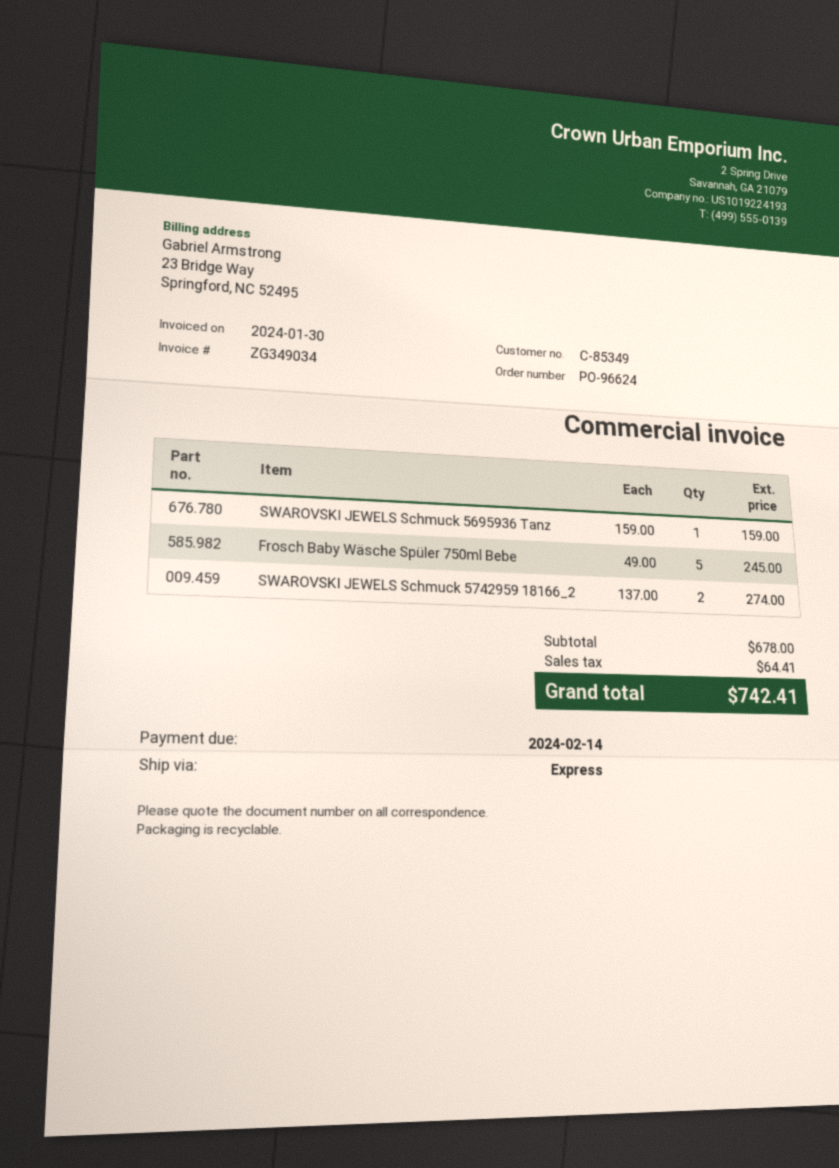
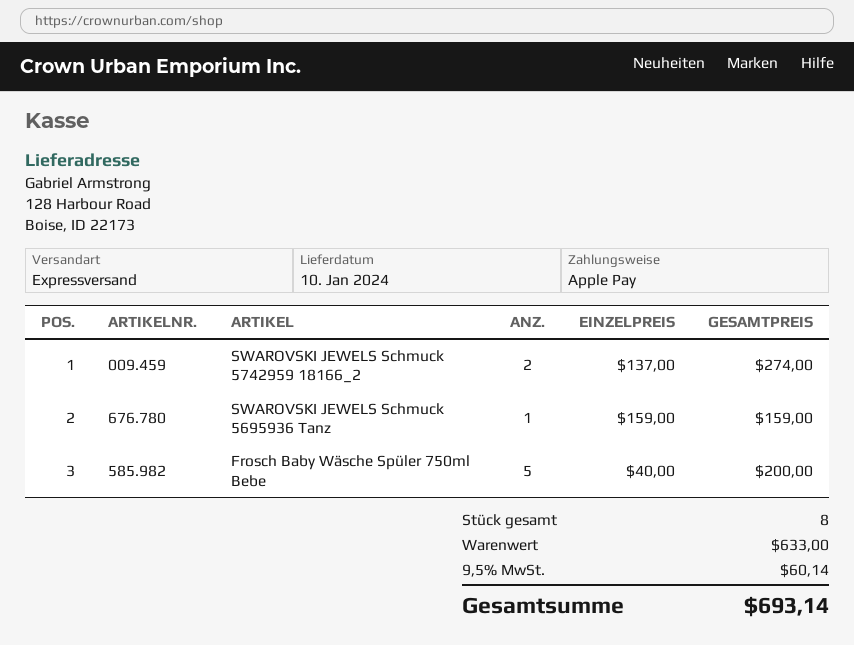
Frosch Baby Wäsche Spüler 750ml Bebe: 5 x 49.00 = 245.00 -> 5 x 40.00 = 200.00
subtotal: 678.00 -> 633.00
tax: 64.41 -> 60.14
total: 742.41 -> 693.14

